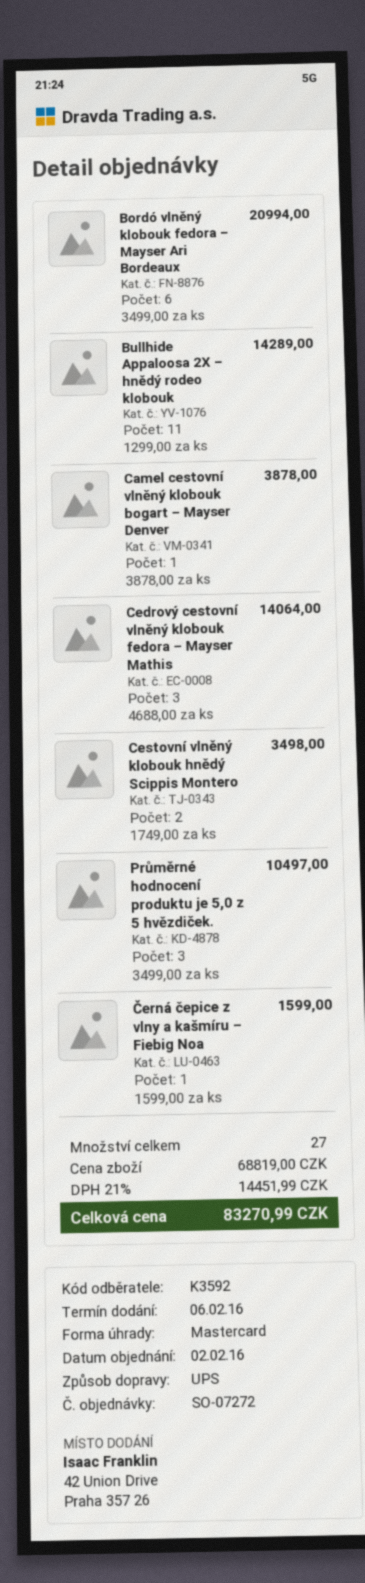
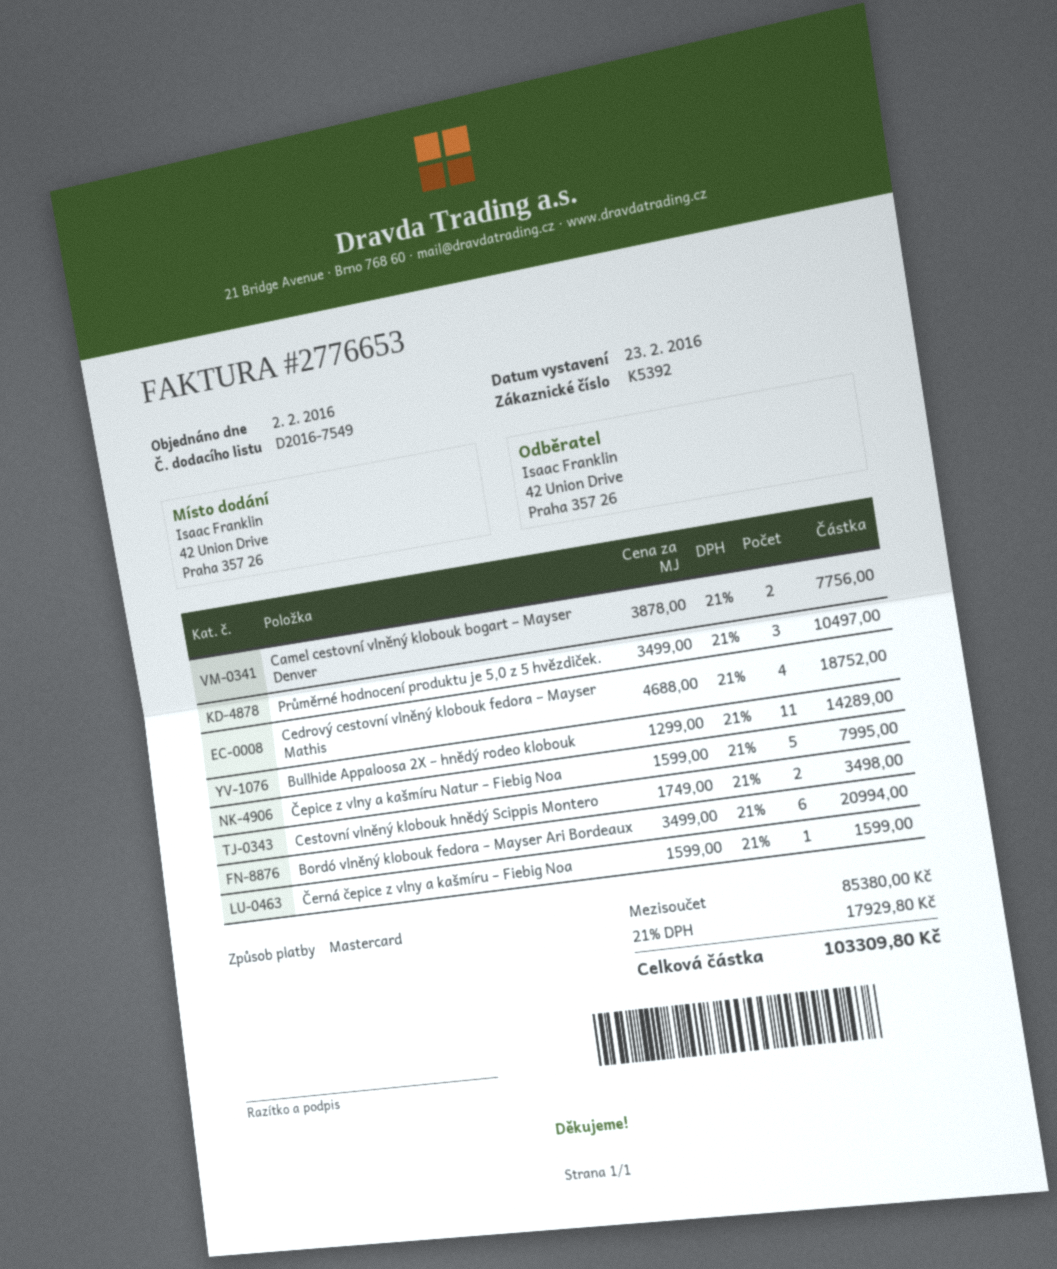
customer number: K3592 -> K5392
Camel cestovní vlněný klobouk bogart – Mayser Denver: 1 x 3878.00 = 3878.00 -> 2 x 3878.00 = 7756.00
Cedrový cestovní vlněný klobouk fedora – Mayser Mathis: 3 x 4688.00 = 14064.00 -> 4 x 4688.00 = 18752.00
Čepice z vlny a kašmíru Natur – Fiebig Noa: none -> 5 x 1599.00 = 7995.00
subtotal: 68819.00 -> 85380.00
tax: 21% = 14451.99 -> 21% = 17929.80
total: 83270.99 -> 103309.80

